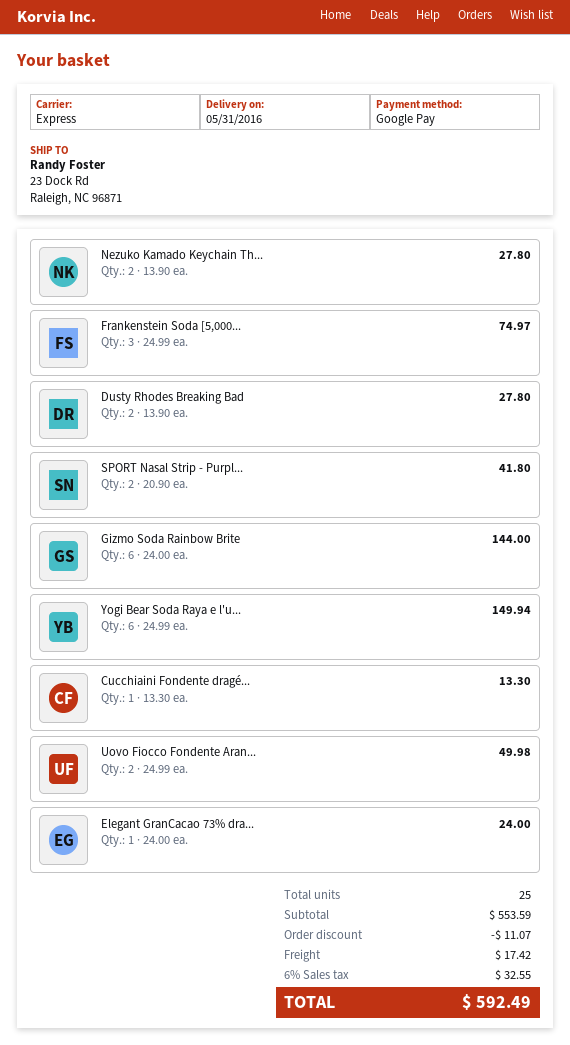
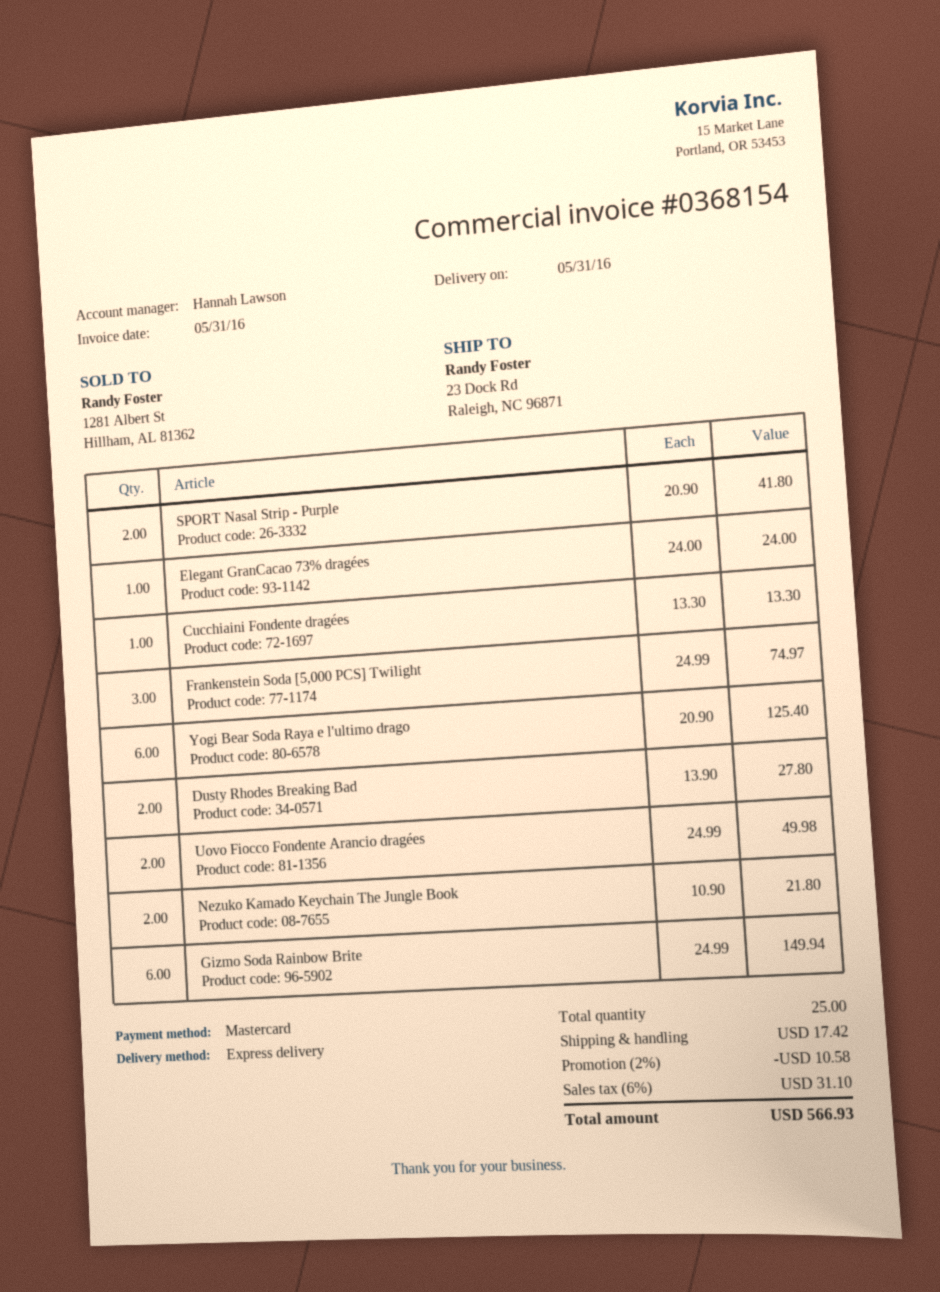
payment method: Google Pay -> Mastercard
Nezuko Kamado Keychain Th...: 2 x 13.90 = 27.80 -> 2 x 10.90 = 21.80
Gizmo Soda Rainbow Brite: 6 x 24.00 = 144.00 -> 6 x 24.99 = 149.94
Yogi Bear Soda Raya e l'u...: 6 x 24.99 = 149.94 -> 6 x 20.90 = 125.40
discount: 11.07 -> 10.58
tax: 6% = 32.55 -> 6% = 31.10
total: 592.49 -> 566.93

